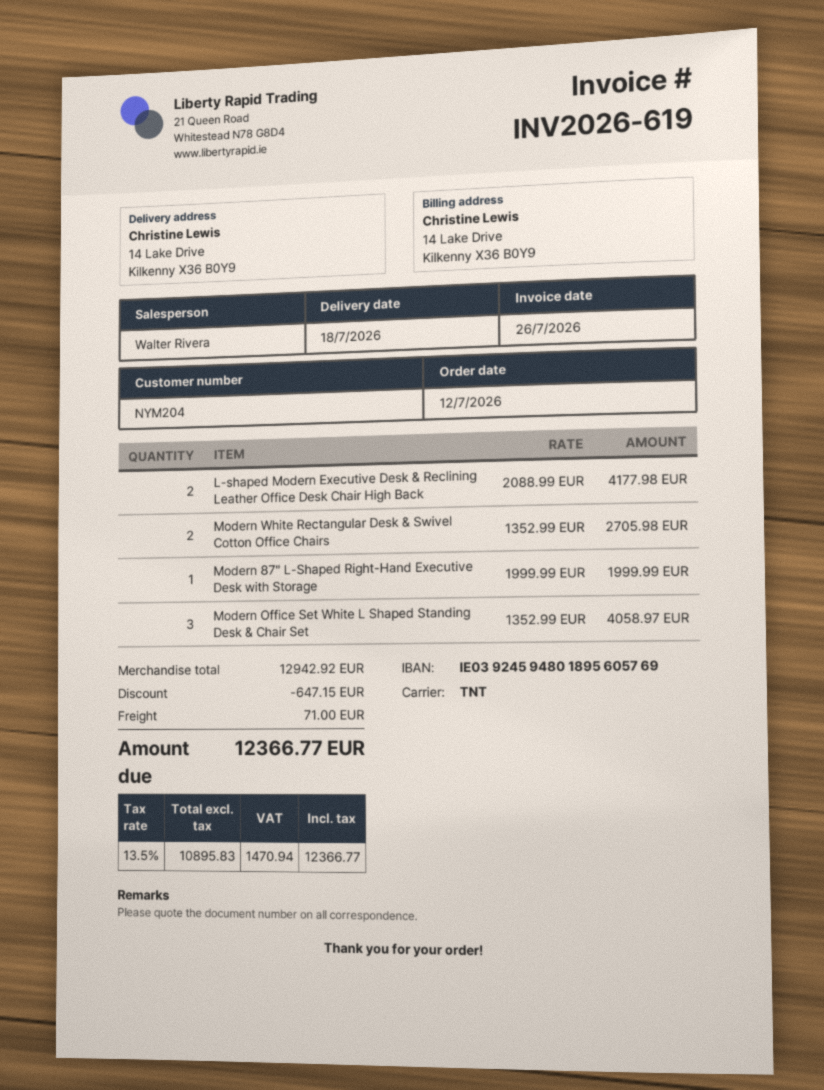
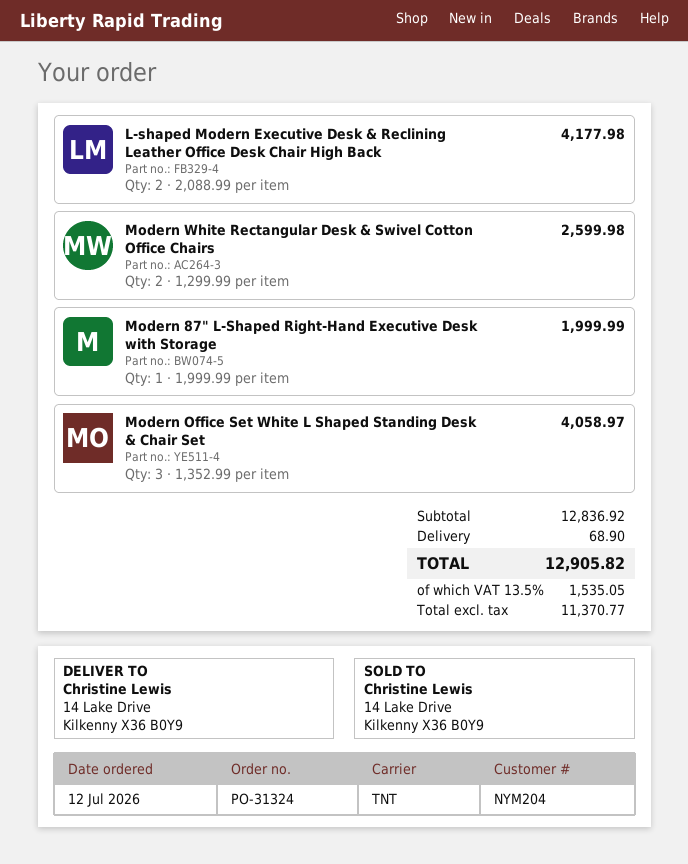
Modern White Rectangular Desk & Swivel Cotton Office Chairs: 2 x 1352.99 = 2705.98 -> 2 x 1299.99 = 2599.98
subtotal: 12942.92 -> 12836.92
discount: 647.15 -> none
shipping: 71.00 -> 68.90
net: 10895.83 -> 11370.77
tax: 13.5% = 1470.94 -> 13.5% = 1535.05
total: 12366.77 -> 12905.82

